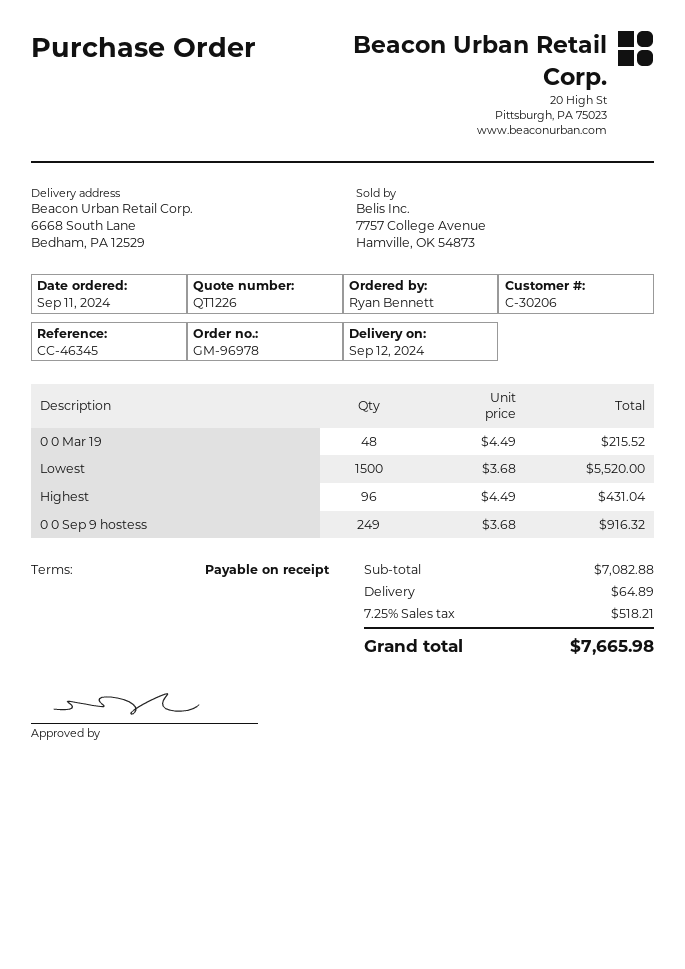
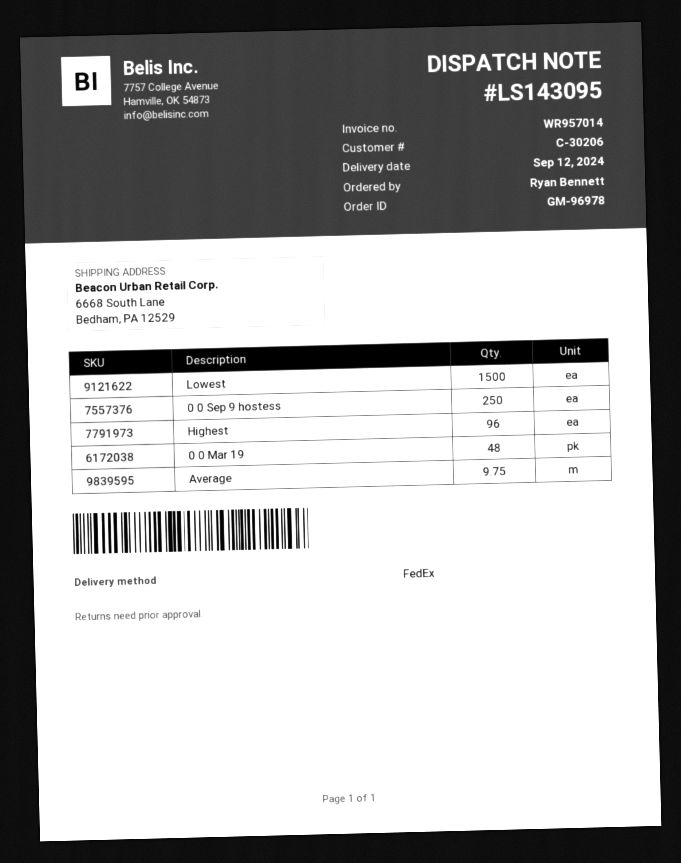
0 0 Sep 9 hostess: 249 -> 250
Average: none -> 9.75

